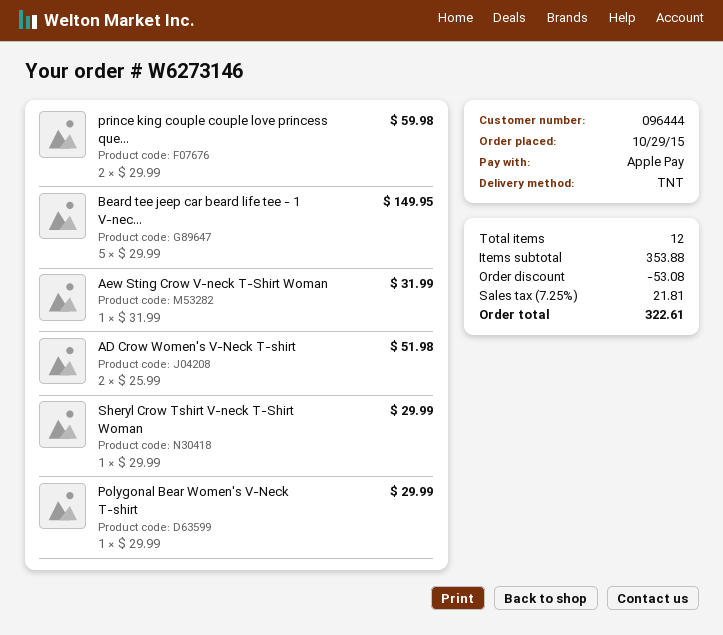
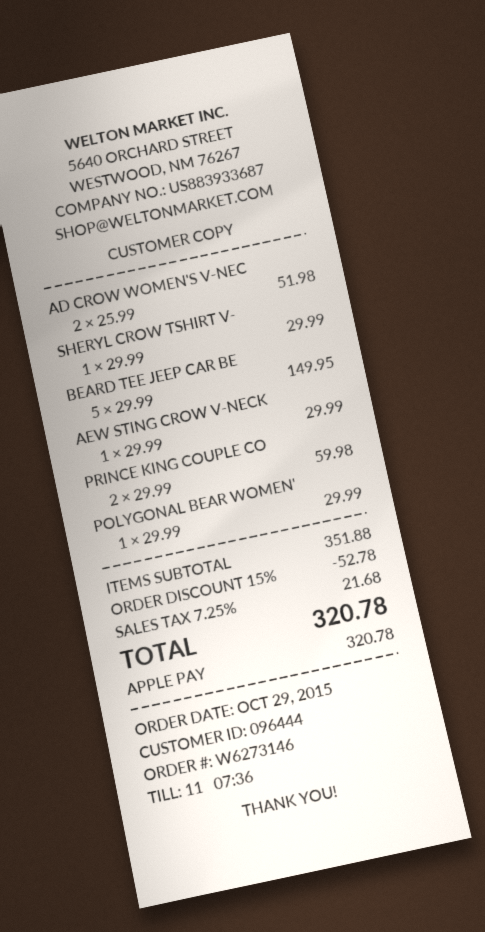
Aew Sting Crow V-neck T-Shirt Woman: 1 x 31.99 = 31.99 -> 1 x 29.99 = 29.99
subtotal: 353.88 -> 351.88
discount: 53.08 -> 52.78
tax: 7.25% = 21.81 -> 7.25% = 21.68
total: 322.61 -> 320.78

